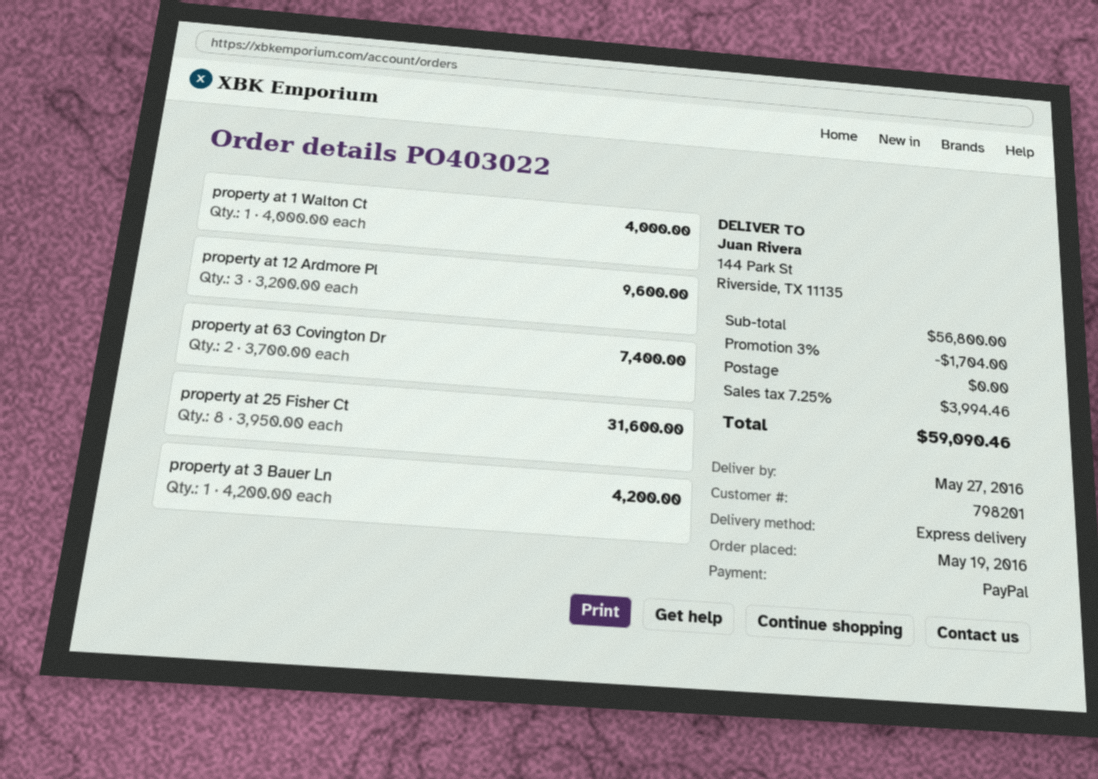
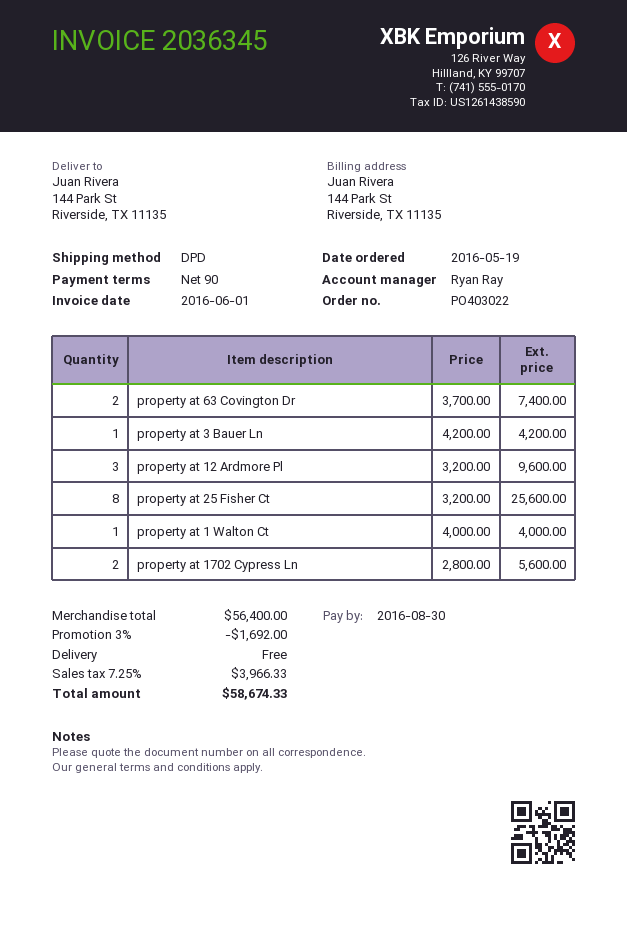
shipping method: express -> DPD
property at 25 Fisher Ct: 8 x 3950.00 = 31600.00 -> 8 x 3200.00 = 25600.00
property at 1702 Cypress Ln: none -> 2 x 2800.00 = 5600.00
subtotal: 56800.00 -> 56400.00
discount: 3% = 1704.00 -> 3% = 1692.00
tax: 7.25% = 3994.46 -> 7.25% = 3966.33
total: 59090.46 -> 58674.33

